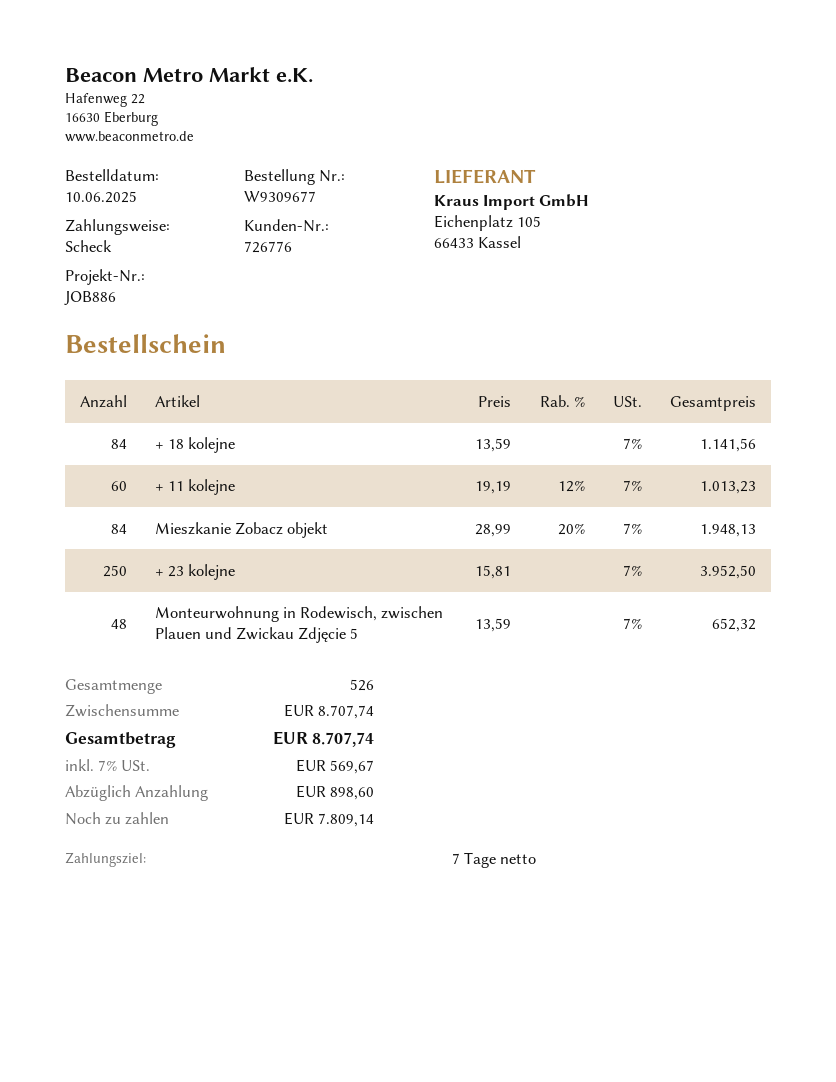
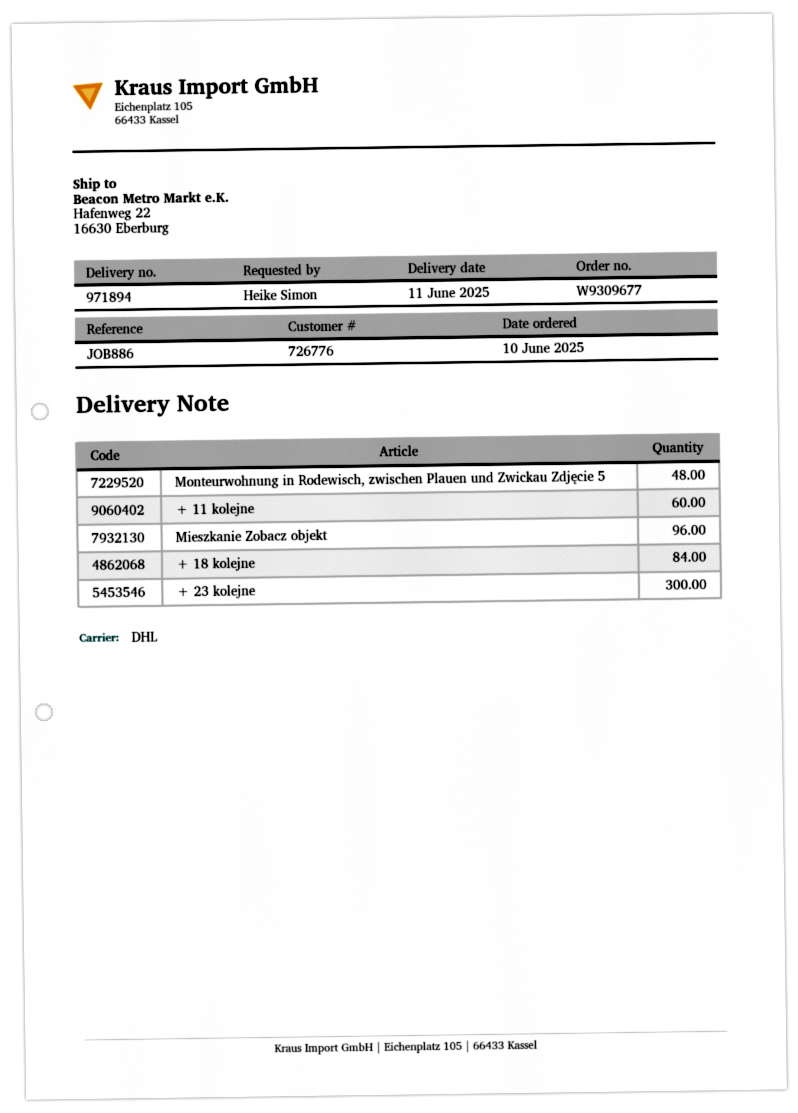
Mieszkanie Zobacz objekt: 84 -> 96
+ 23 kolejne: 250 -> 300

